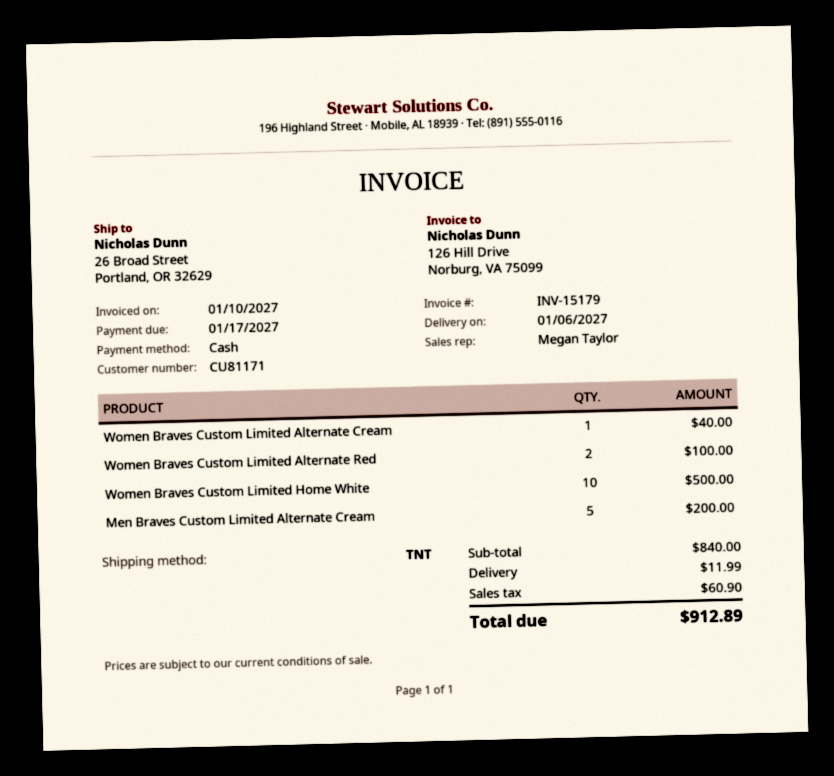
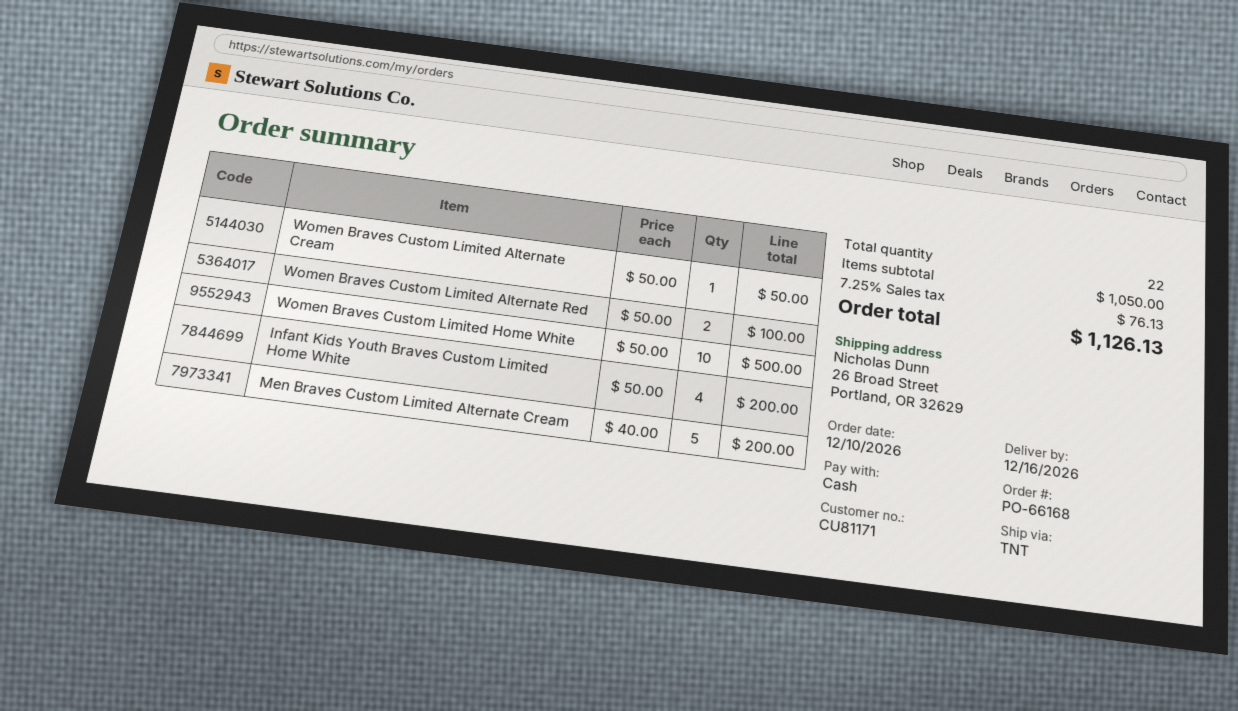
delivery date: 2027-01-06 -> 2026-12-16
Women Braves Custom Limited Alternate Cream: 1 for 40.00 -> 1 for 50.00
Infant Kids Youth Braves Custom Limited Home White: none -> 4 for 200.00
subtotal: 840.00 -> 1050.00
shipping: 11.99 -> none
tax: 60.90 -> 76.13
total: 912.89 -> 1126.13

